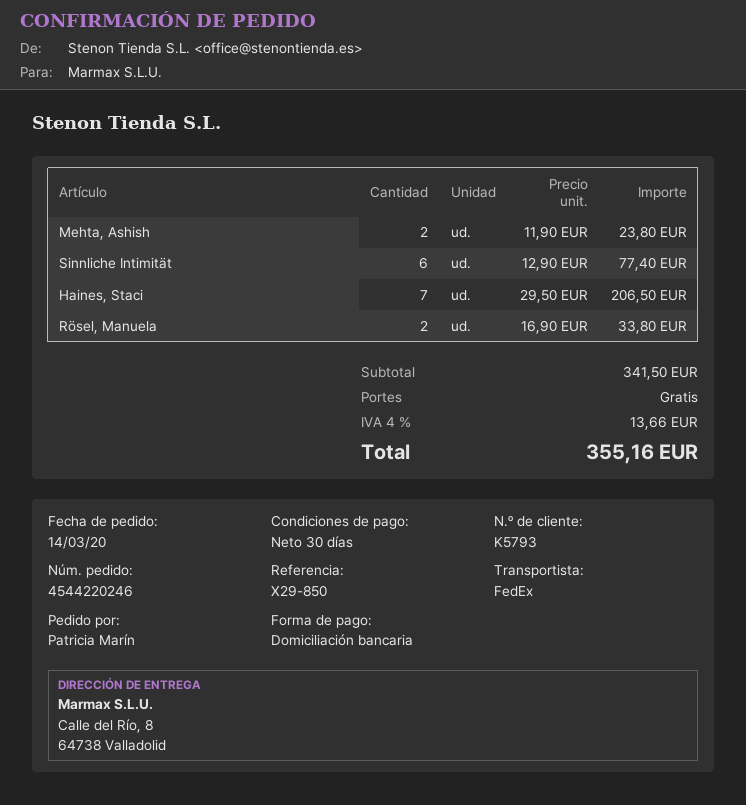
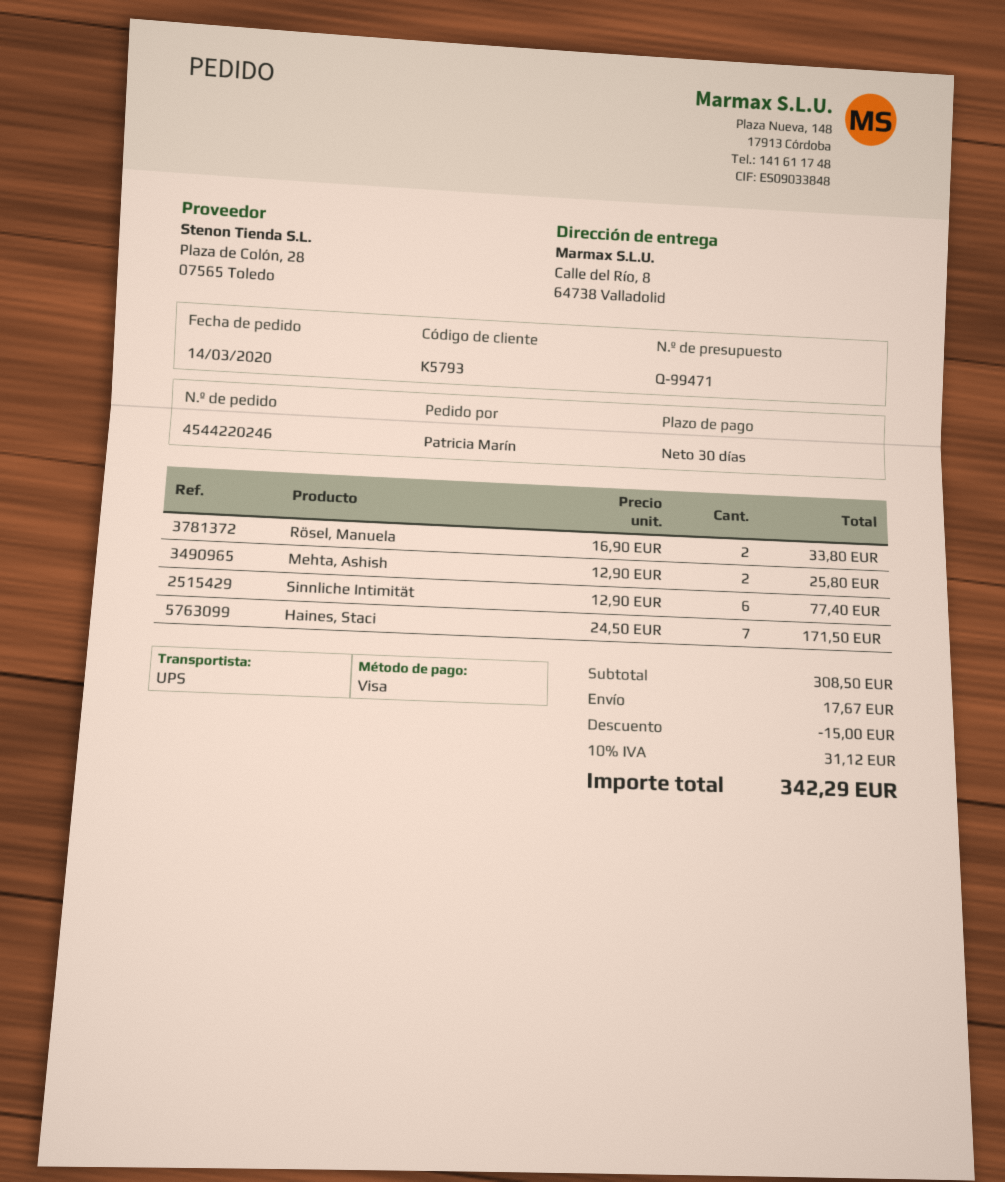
payment method: direct debit -> Visa
shipping method: FedEx -> UPS
Mehta, Ashish: 2 x 11.90 = 23.80 -> 2 x 12.90 = 25.80
Haines, Staci: 7 x 29.50 = 206.50 -> 7 x 24.50 = 171.50
subtotal: 341.50 -> 308.50
discount: none -> 15.00
shipping: 0.00 -> 17.67
tax: 4% = 13.66 -> 10% = 31.12
total: 355.16 -> 342.29

